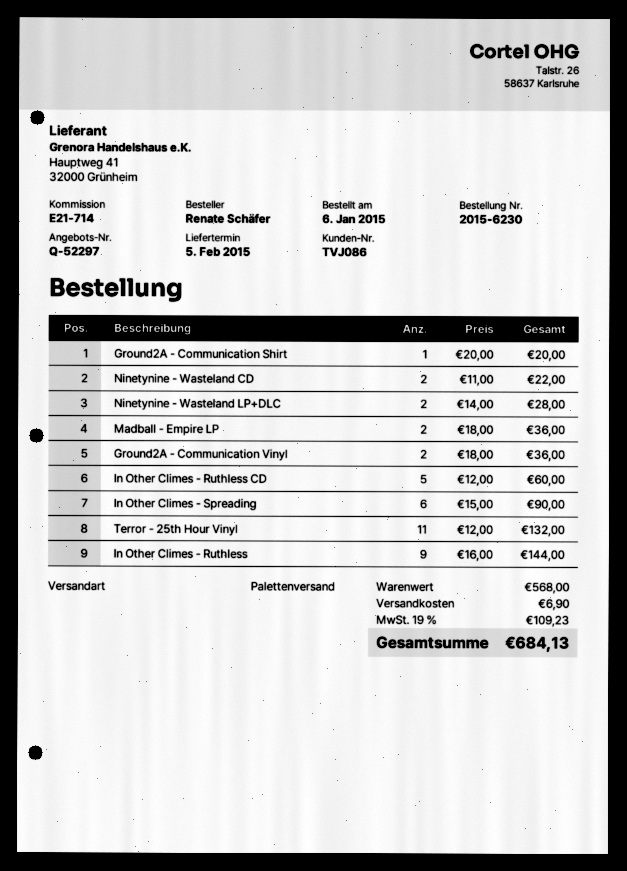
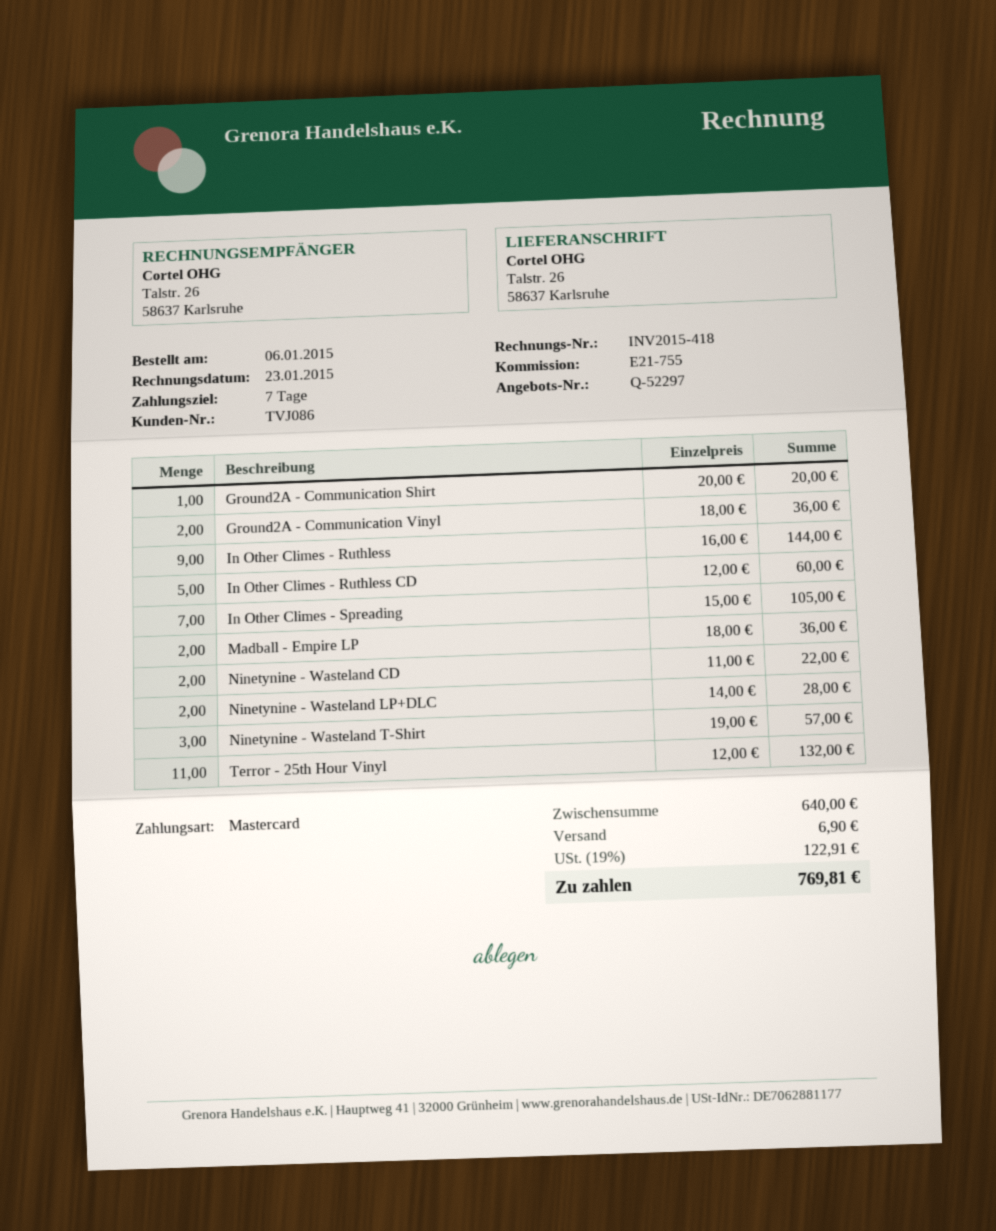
reference: E21-714 -> E21-755
In Other Climes - Spreading: 6 x 15.00 = 90.00 -> 7 x 15.00 = 105.00
Ninetynine - Wasteland T-Shirt: none -> 3 x 19.00 = 57.00
subtotal: 568.00 -> 640.00
tax: 19% = 109.23 -> 19% = 122.91
total: 684.13 -> 769.81

